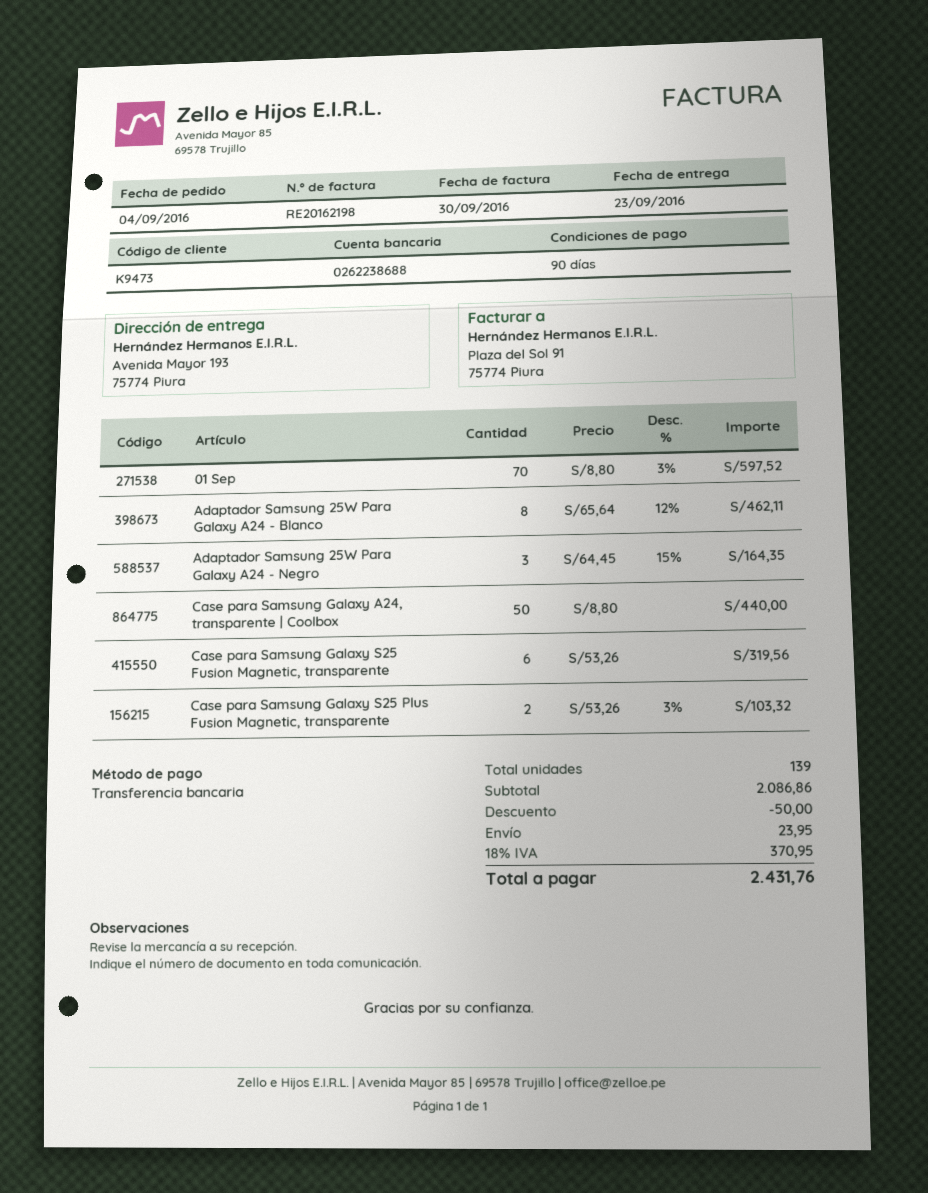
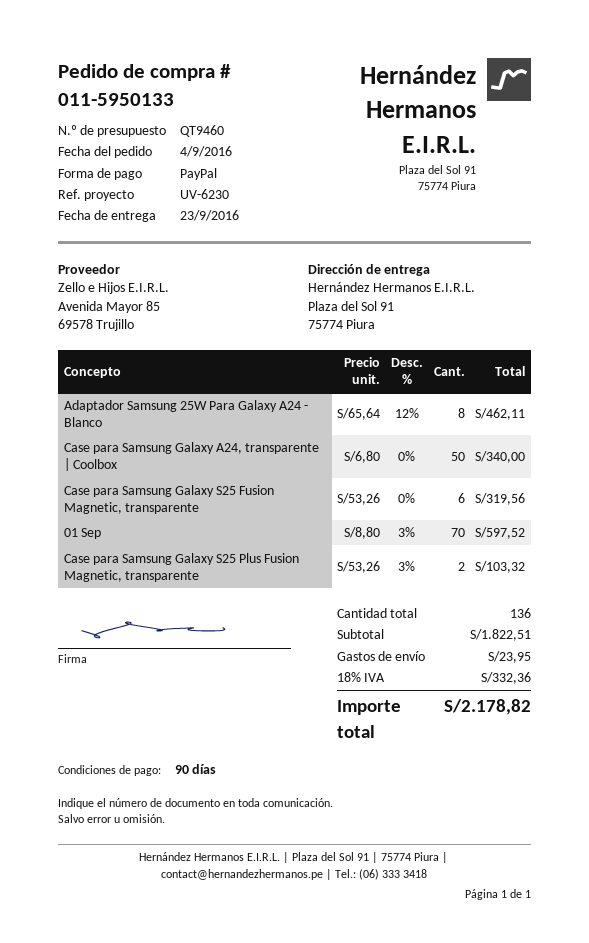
payment method: bank transfer -> PayPal
ship to: Avenida Mayor 193, 75774 Piura -> Plaza del Sol 91, 75774 Piura
Adaptador Samsung 25W Para Galaxy A24 - Negro: 3 x 64.45 - 15% = 164.35 -> none
Case para Samsung Galaxy A24, transparente | Coolbox: 50 x 8.80 = 440.00 -> 50 x 6.80 = 340.00
total quantity: 139 -> 136
subtotal: 2086.86 -> 1822.51
discount: 50.00 -> none
tax: 18% = 370.95 -> 18% = 332.36
total: 2431.76 -> 2178.82

